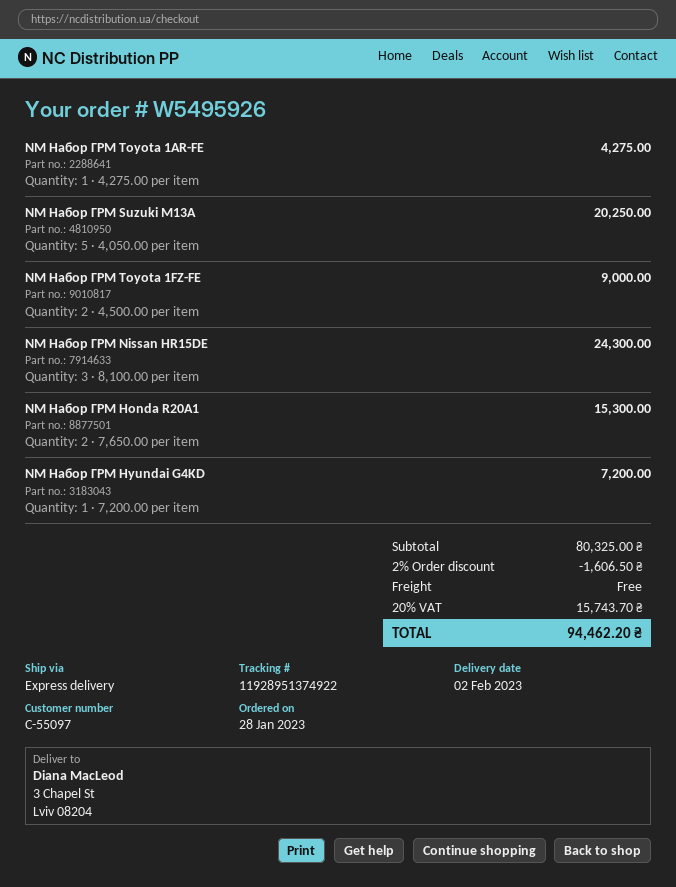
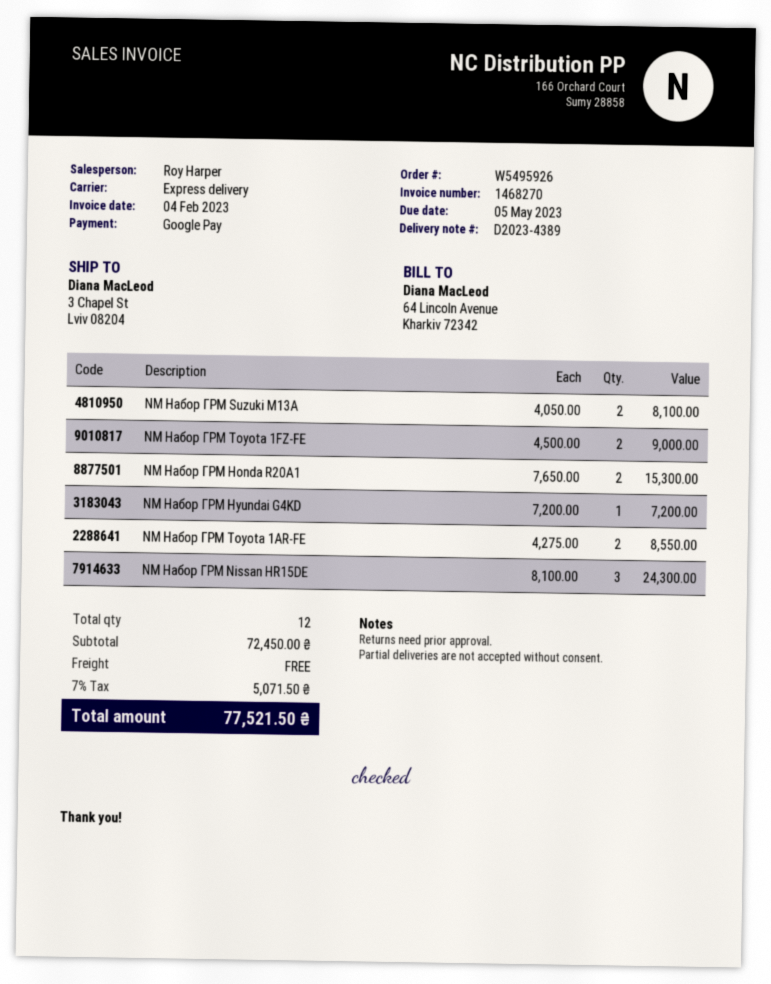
NM Набор ГРМ Toyota 1AR-FE: 1 x 4275.00 = 4275.00 -> 2 x 4275.00 = 8550.00
NM Набор ГРМ Suzuki M13A: 5 x 4050.00 = 20250.00 -> 2 x 4050.00 = 8100.00
subtotal: 80325.00 -> 72450.00
discount: 2% = 1606.50 -> none
tax: 20% = 15743.70 -> 7% = 5071.50
total: 94462.20 -> 77521.50

